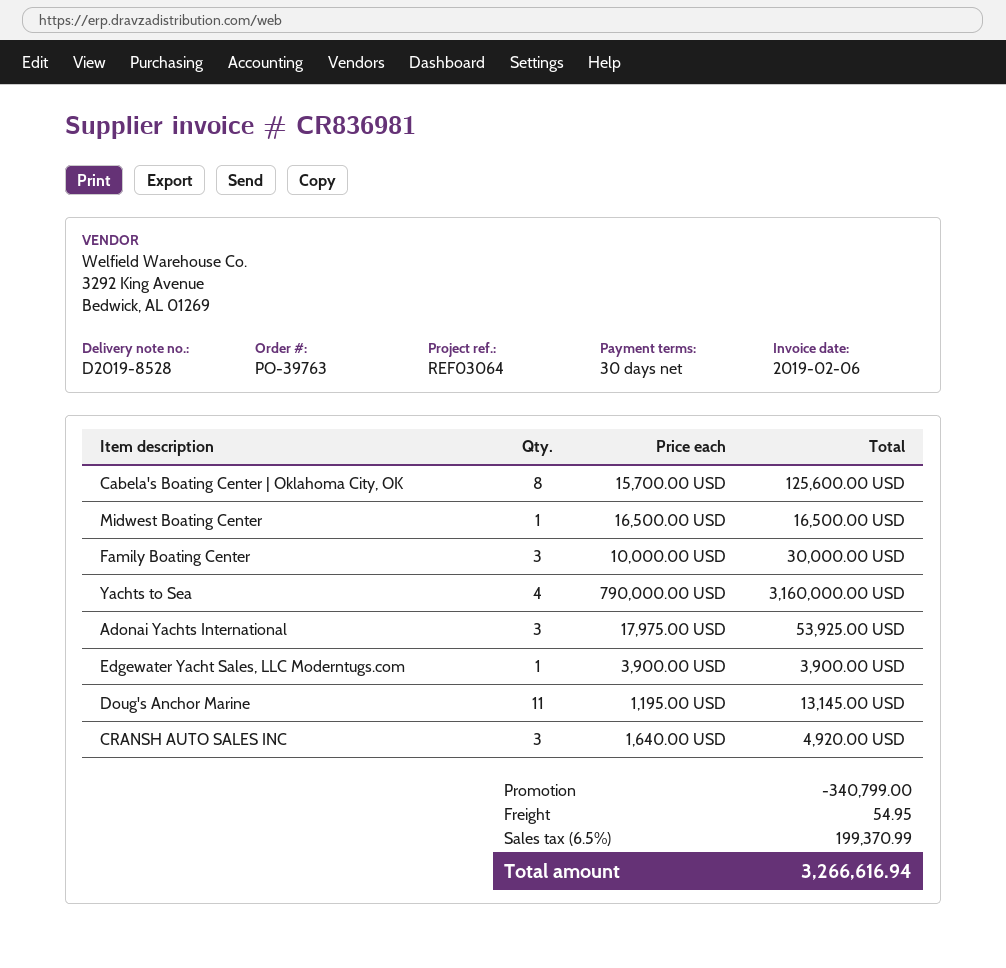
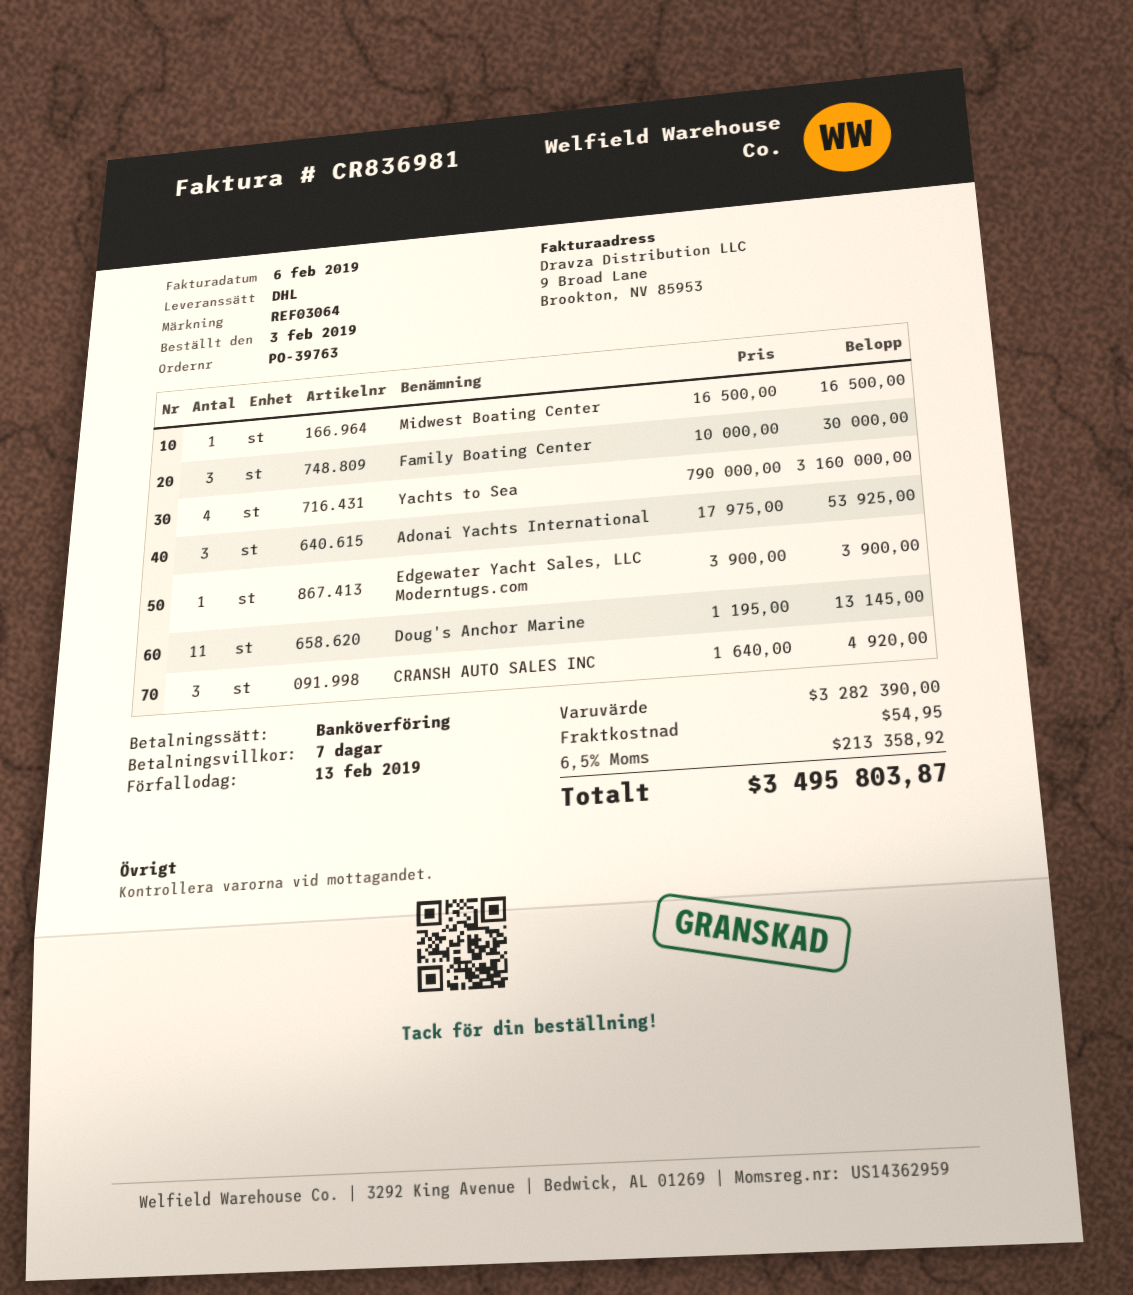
payment terms: 30 days -> 7 days
Cabela's Boating Center | Oklahoma City, OK: 8 x 15700.00 = 125600.00 -> none
discount: 340799.00 -> none
tax: 6.5% = 199370.99 -> 6.5% = 213358.92
total: 3266616.94 -> 3495803.87

